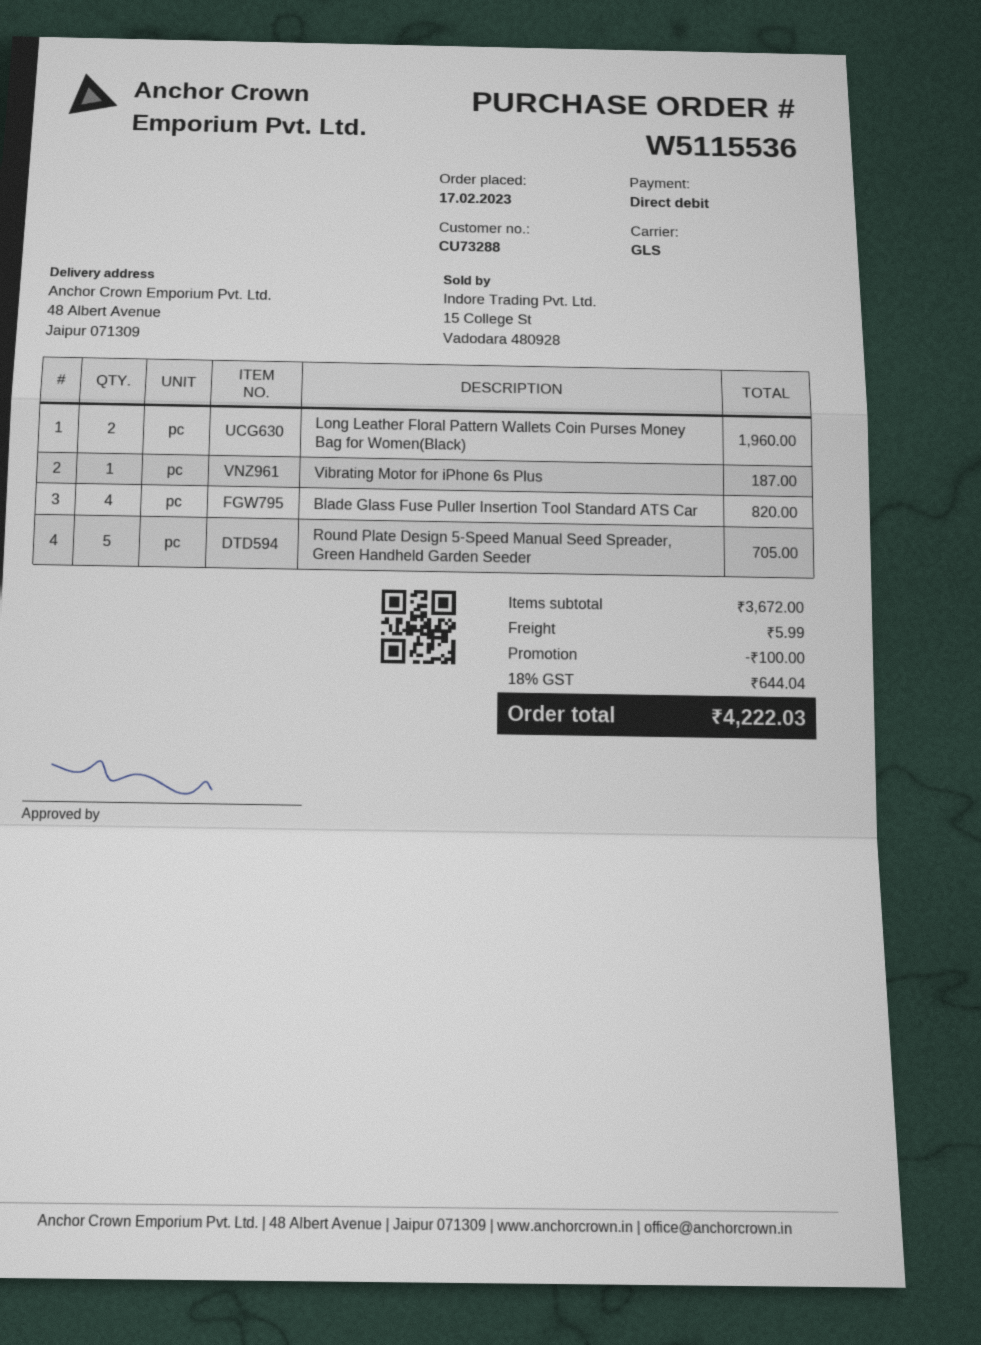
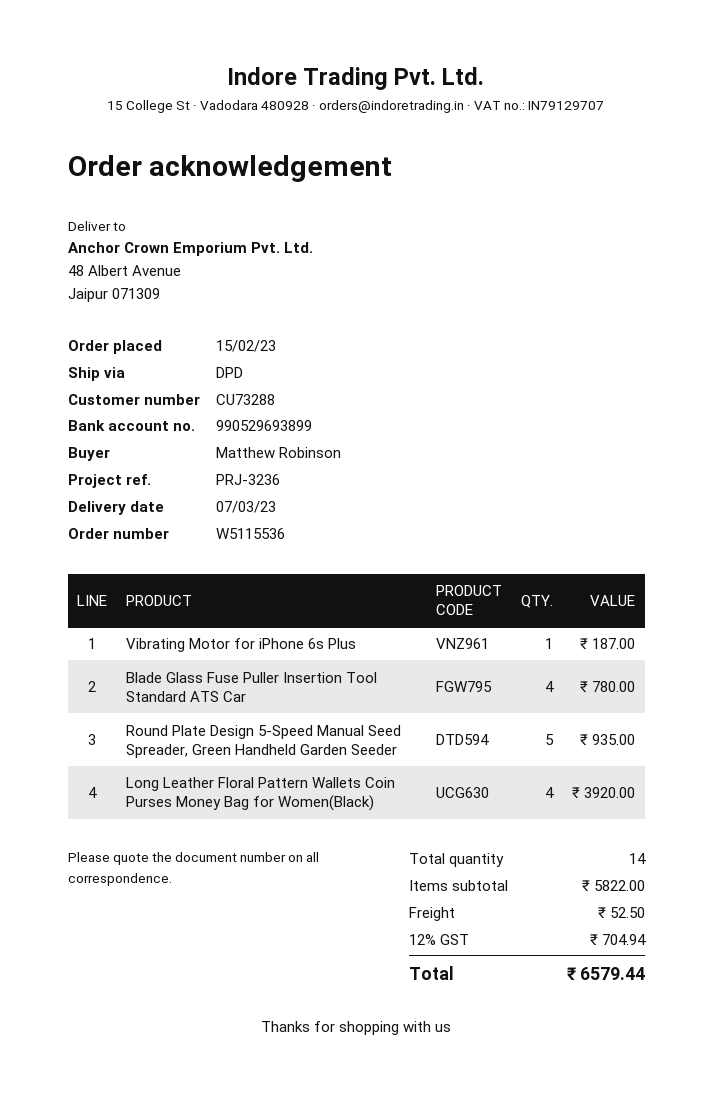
order date: 2023-02-17 -> 2023-02-15
shipping method: GLS -> DPD
Long Leather Floral Pattern Wallets Coin Purses Money Bag for Women(Black): 2 for 1960.00 -> 4 for 3920.00
Blade Glass Fuse Puller Insertion Tool Standard ATS Car: 4 for 820.00 -> 4 for 780.00
Round Plate Design 5-Speed Manual Seed Spreader, Green Handheld Garden Seeder: 5 for 705.00 -> 5 for 935.00
subtotal: 3672.00 -> 5822.00
discount: 100.00 -> none
shipping: 5.99 -> 52.50
tax: 18% = 644.04 -> 12% = 704.94
total: 4222.03 -> 6579.44

